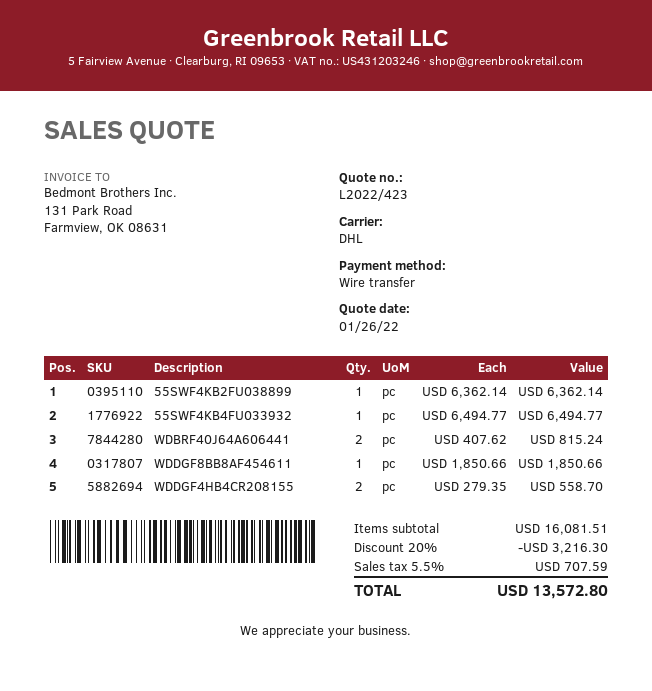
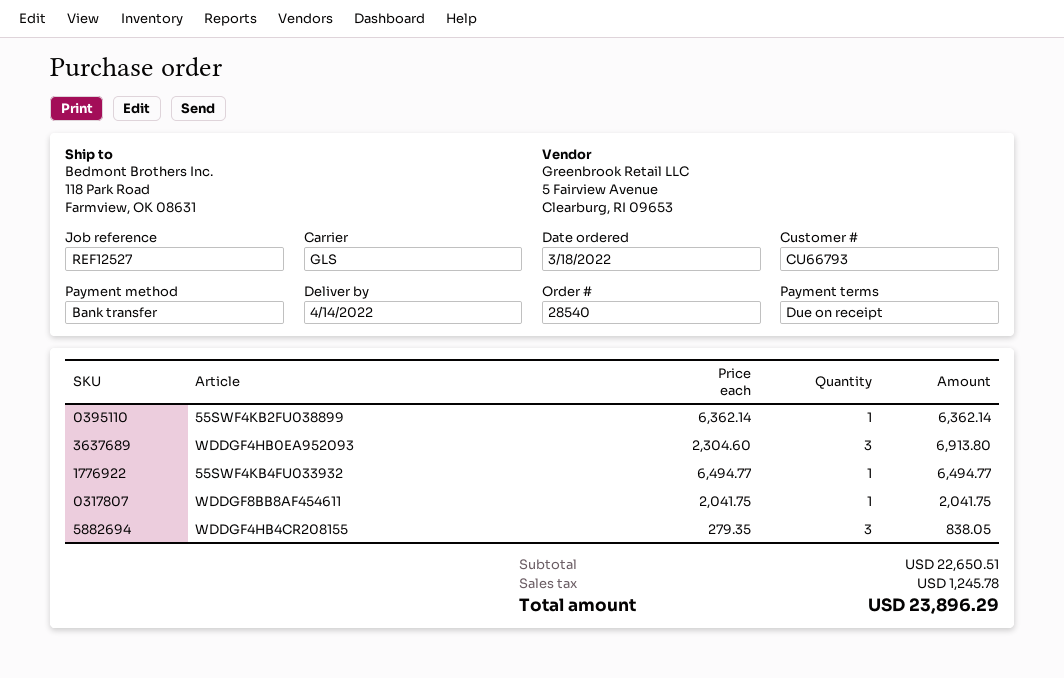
shipping method: DHL -> GLS
WDBRF40J64A606441: 2 x 407.62 = 815.24 -> none
WDDGF8BB8AF454611: 1 x 1850.66 = 1850.66 -> 1 x 2041.75 = 2041.75
WDDGF4HB4CR208155: 2 x 279.35 = 558.70 -> 3 x 279.35 = 838.05
WDDGF4HB0EA952093: none -> 3 x 2304.60 = 6913.80
subtotal: 16081.51 -> 22650.51
discount: 20% = 3216.30 -> none
tax: 707.59 -> 1245.78
total: 13572.80 -> 23896.29

